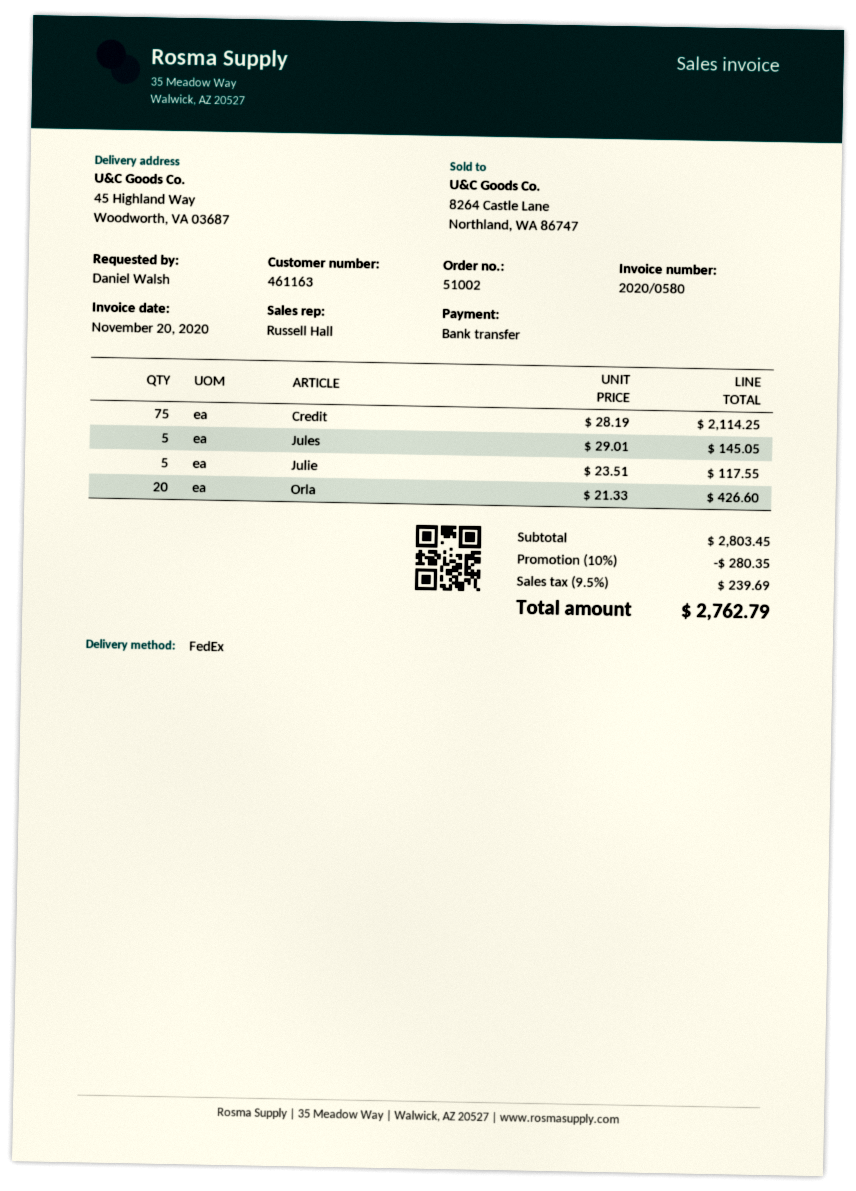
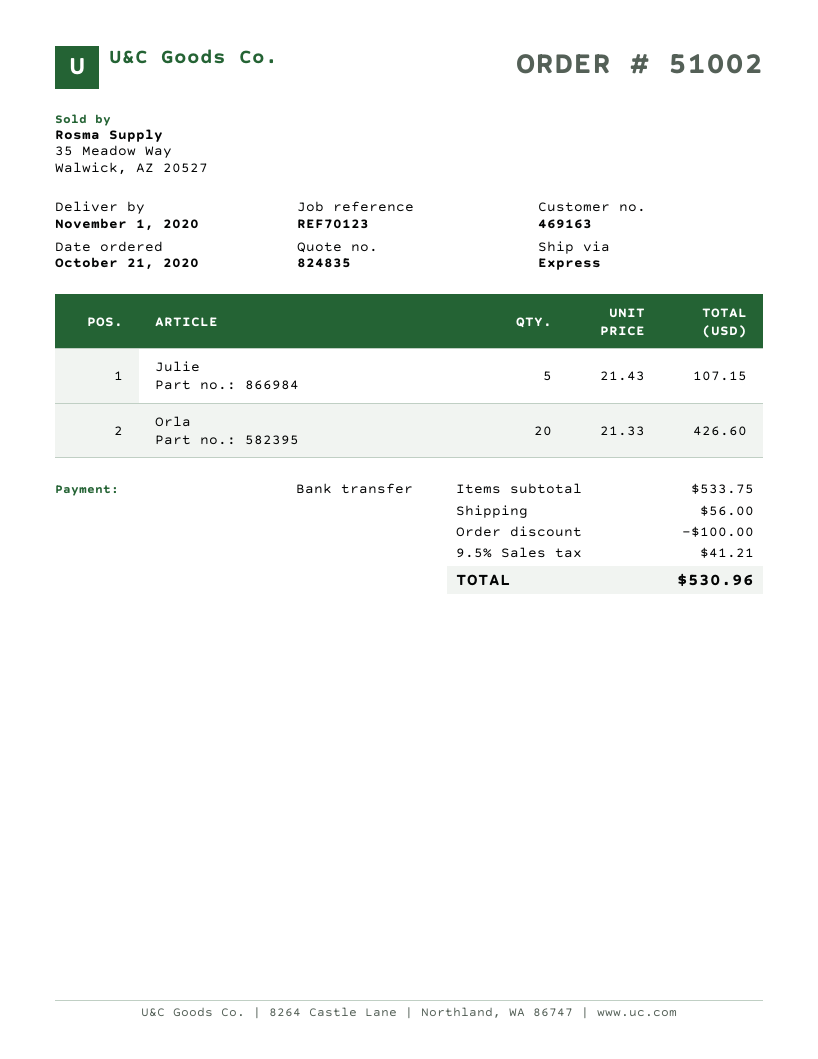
customer number: 461163 -> 469163
shipping method: FedEx -> express
Credit: 75 x 28.19 = 2114.25 -> none
Jules: 5 x 29.01 = 145.05 -> none
Julie: 5 x 23.51 = 117.55 -> 5 x 21.43 = 107.15
subtotal: 2803.45 -> 533.75
discount: 280.35 -> 100.00
shipping: none -> 56.00
tax: 9.5% = 239.69 -> 9.5% = 41.21
total: 2762.79 -> 530.96

